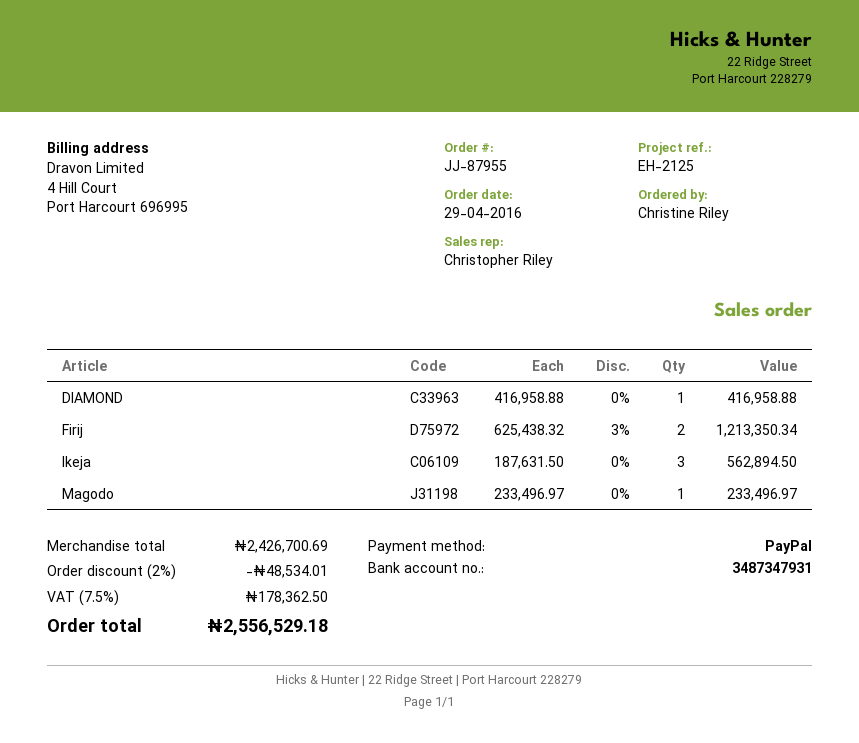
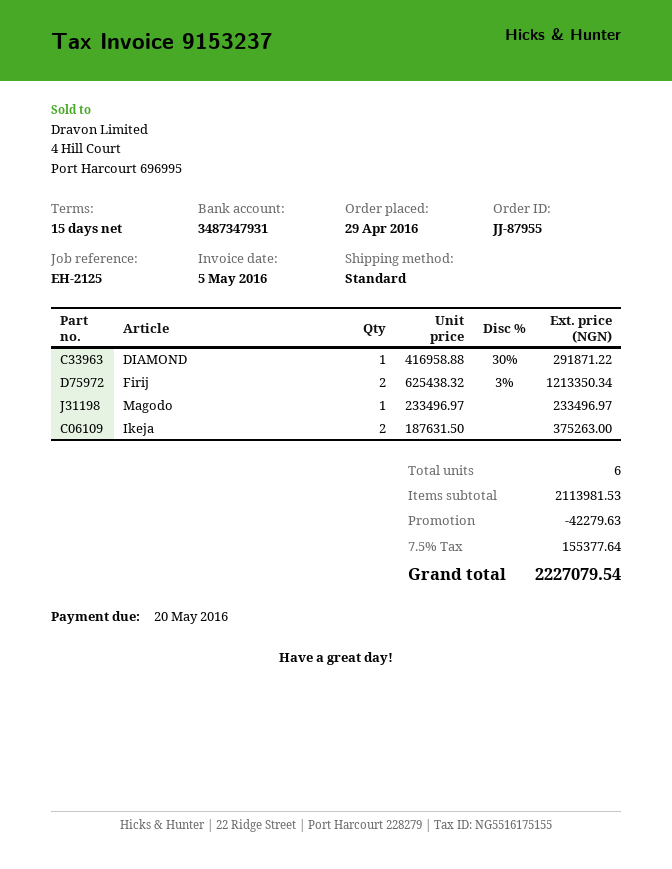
DIAMOND: 1 x 416958.88 = 416958.88 -> 1 x 416958.88 - 30% = 291871.22
Ikeja: 3 x 187631.50 = 562894.50 -> 2 x 187631.50 = 375263.00
subtotal: 2426700.69 -> 2113981.53
discount: 48534.01 -> 42279.63
tax: 7.5% = 178362.50 -> 7.5% = 155377.64
total: 2556529.18 -> 2227079.54

